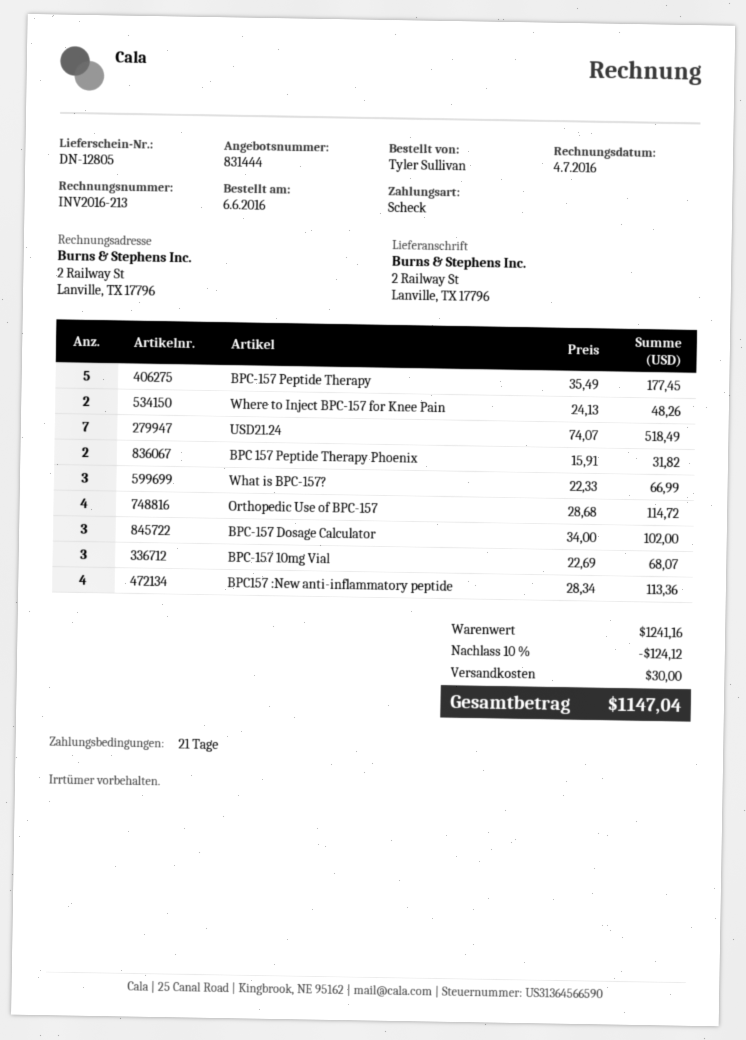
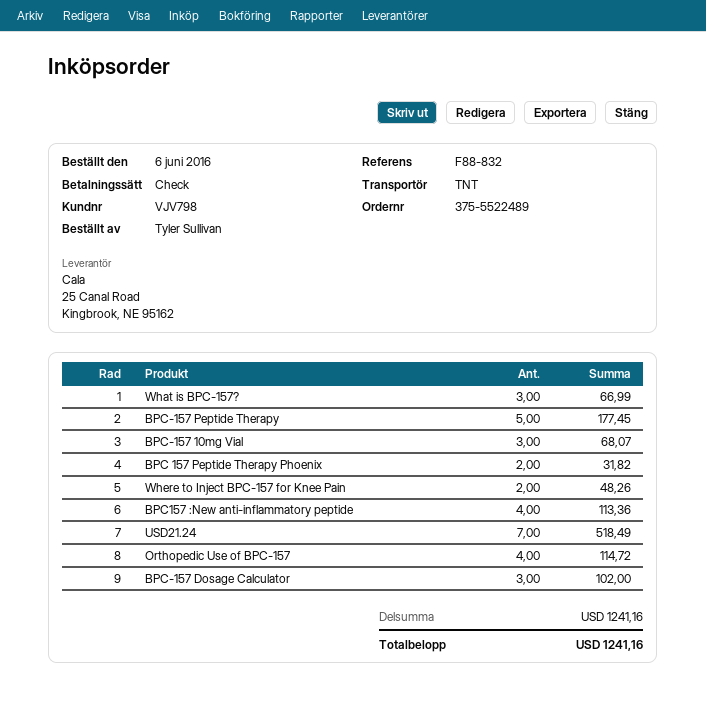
discount: 10% = 124.12 -> none
shipping: 30.00 -> none
total: 1147.04 -> 1241.16

